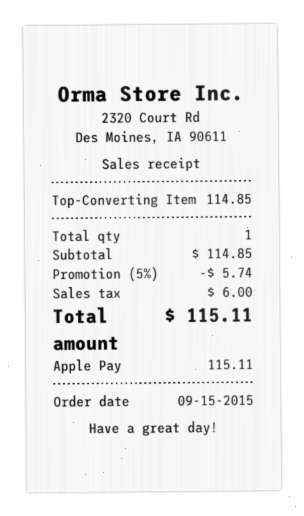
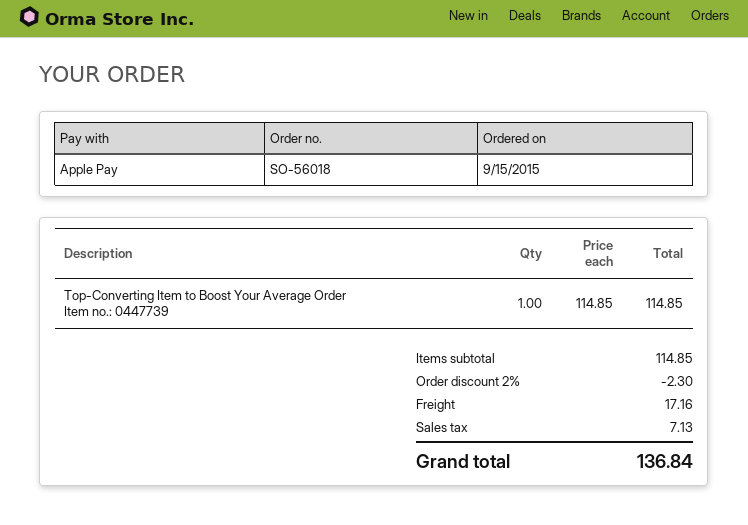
discount: 5% = 5.74 -> 2% = 2.30
shipping: none -> 17.16
tax: 6.00 -> 7.13
total: 115.11 -> 136.84

